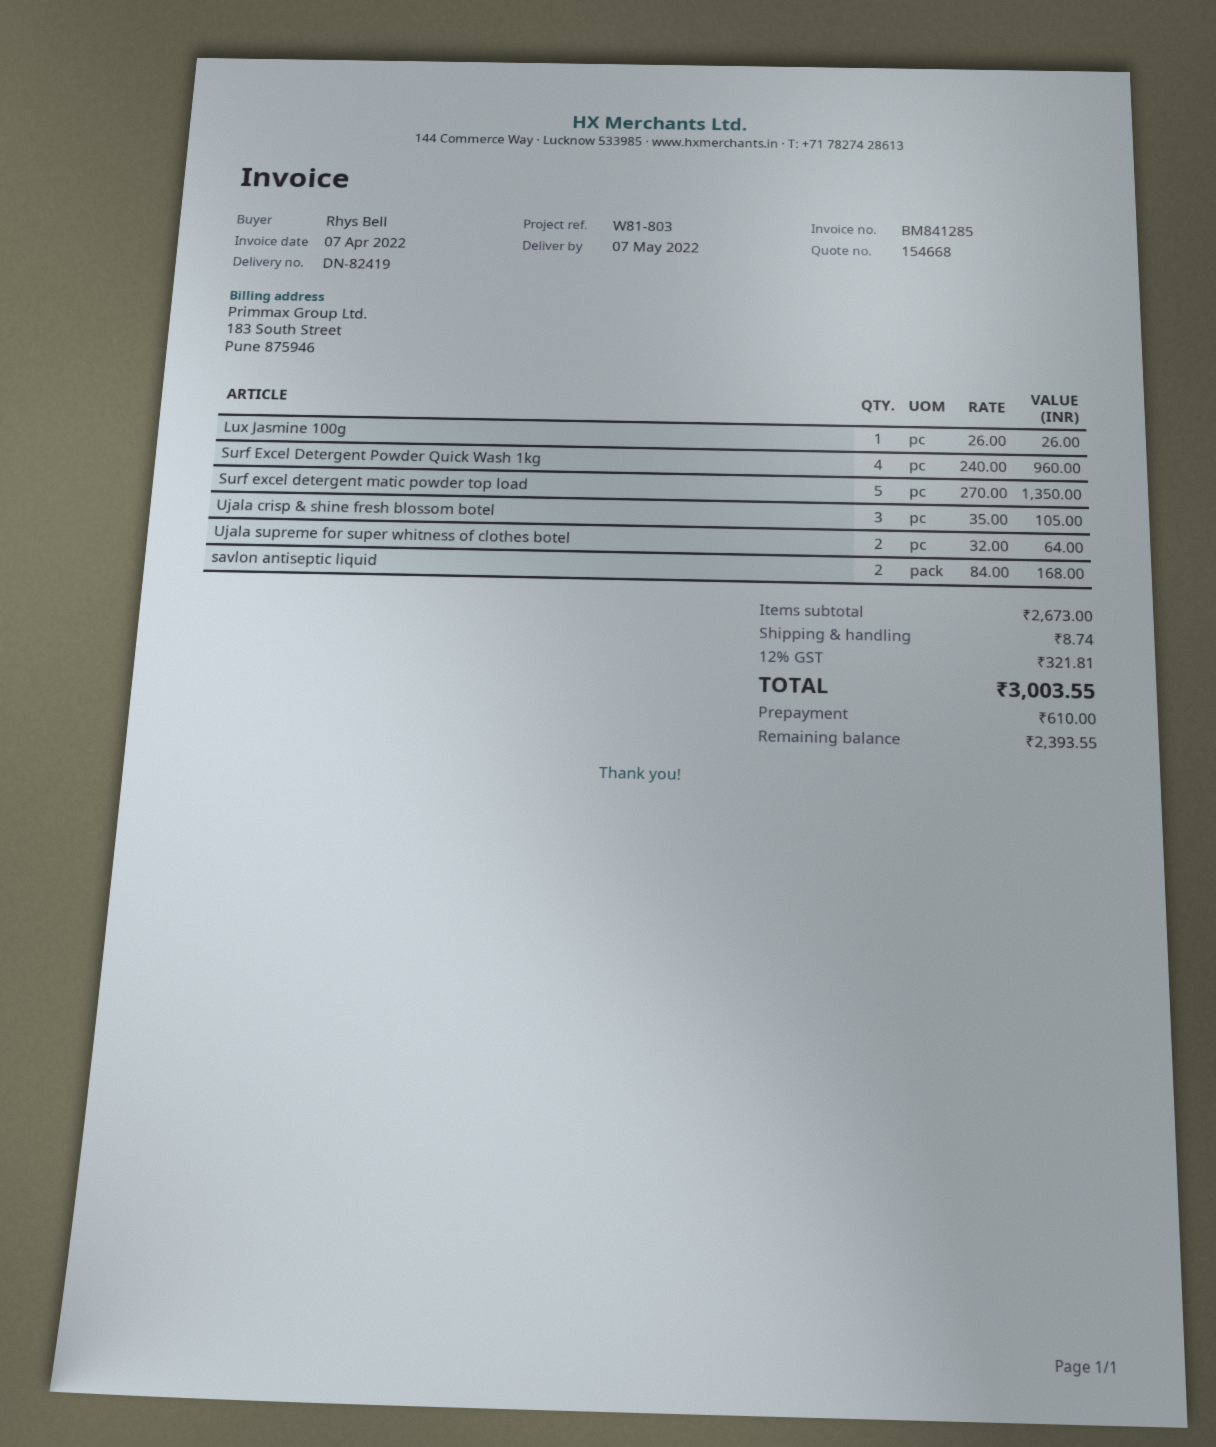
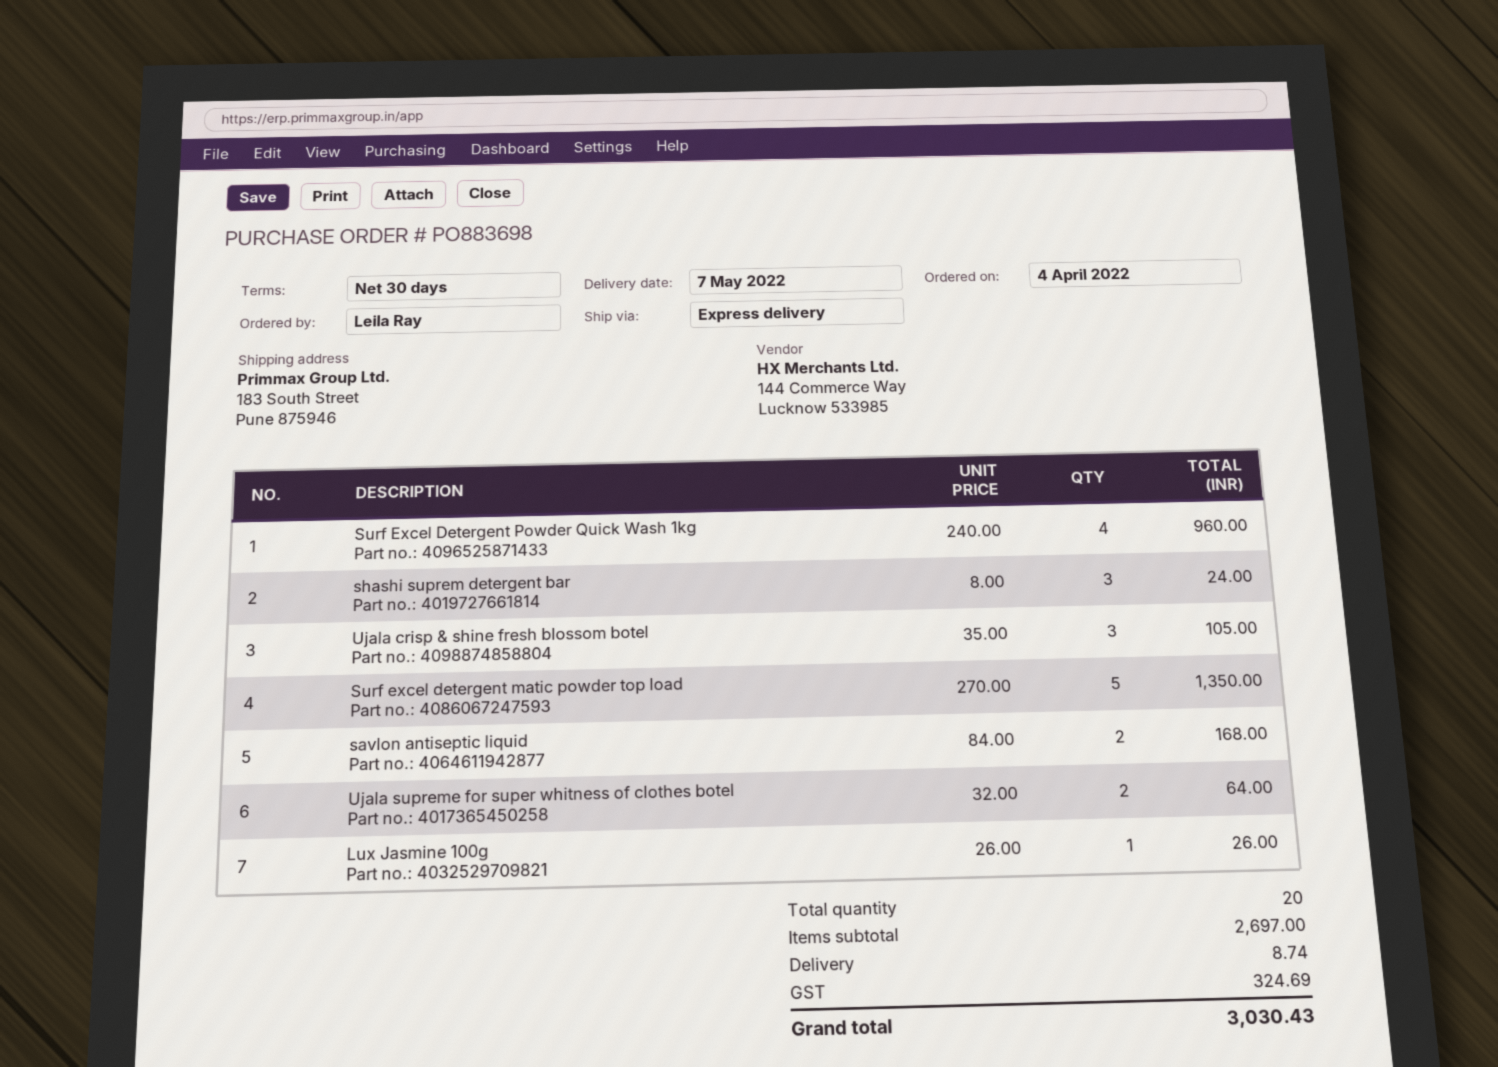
ordered by: Rhys Bell -> Leila Ray
shashi suprem detergent bar: none -> 3 x 8.00 = 24.00
subtotal: 2673.00 -> 2697.00
tax: 321.81 -> 324.69
total: 3003.55 -> 3030.43

